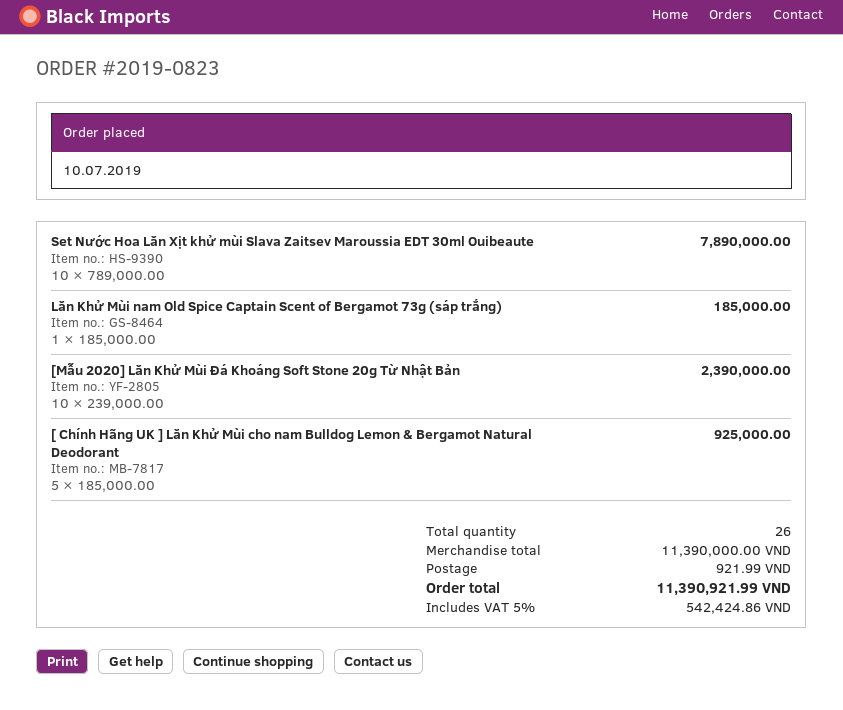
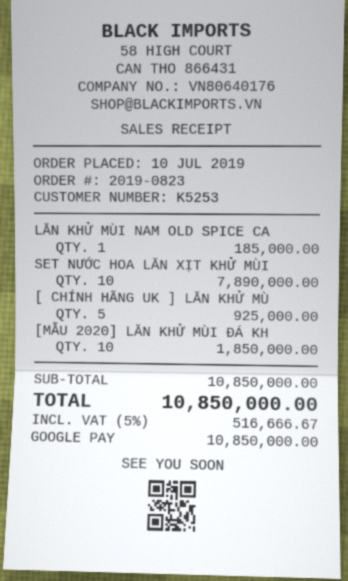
[Mẫu 2020] Lăn Khử Mùi Đá Khoáng Soft Stone 20g Từ Nhật Bản: 10 for 2390000.00 -> 10 for 1850000.00
subtotal: 11390000.00 -> 10850000.00
shipping: 921.99 -> none
tax: 5% = 542424.86 -> 5% = 516666.67
total: 11390921.99 -> 10850000.00

